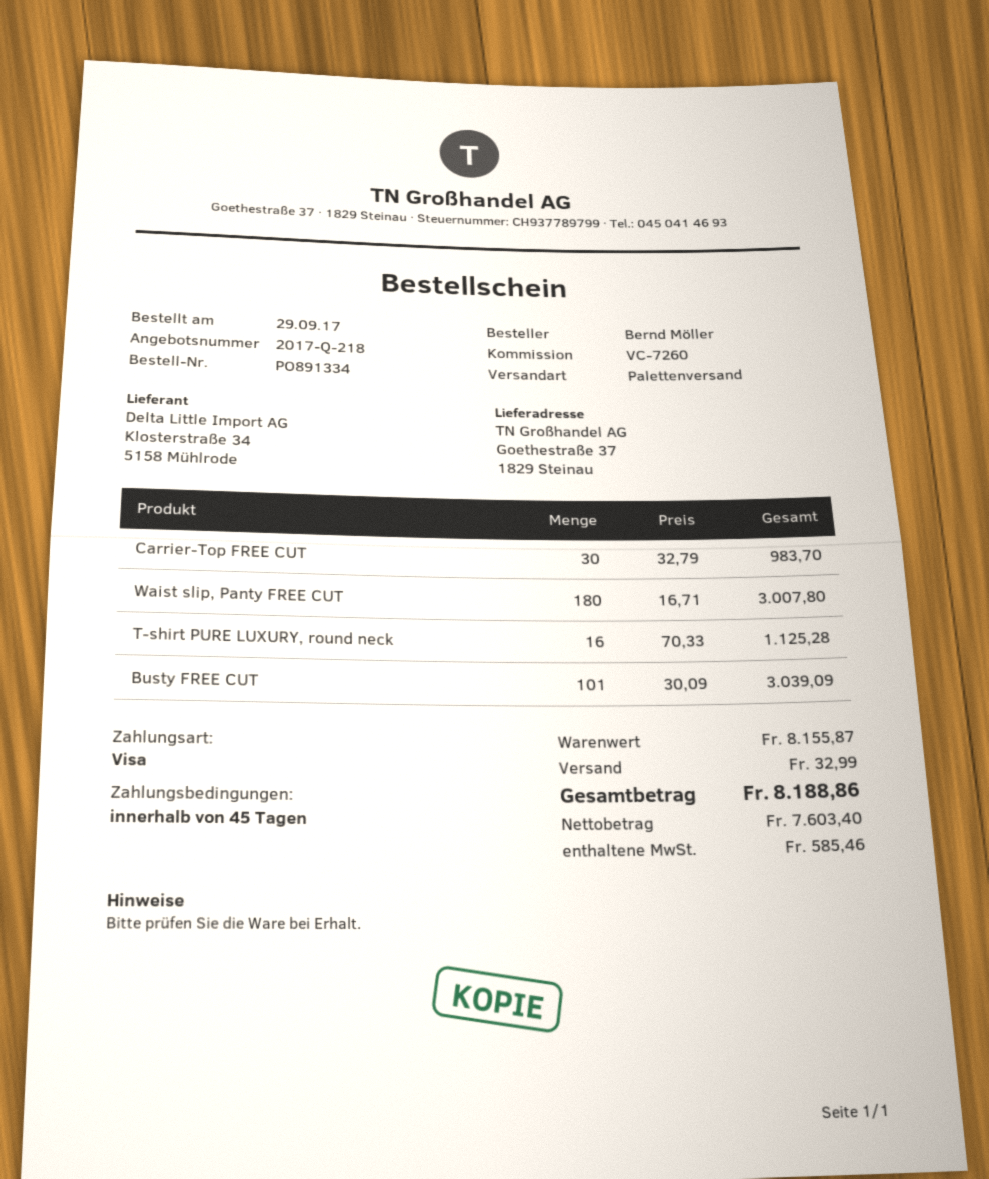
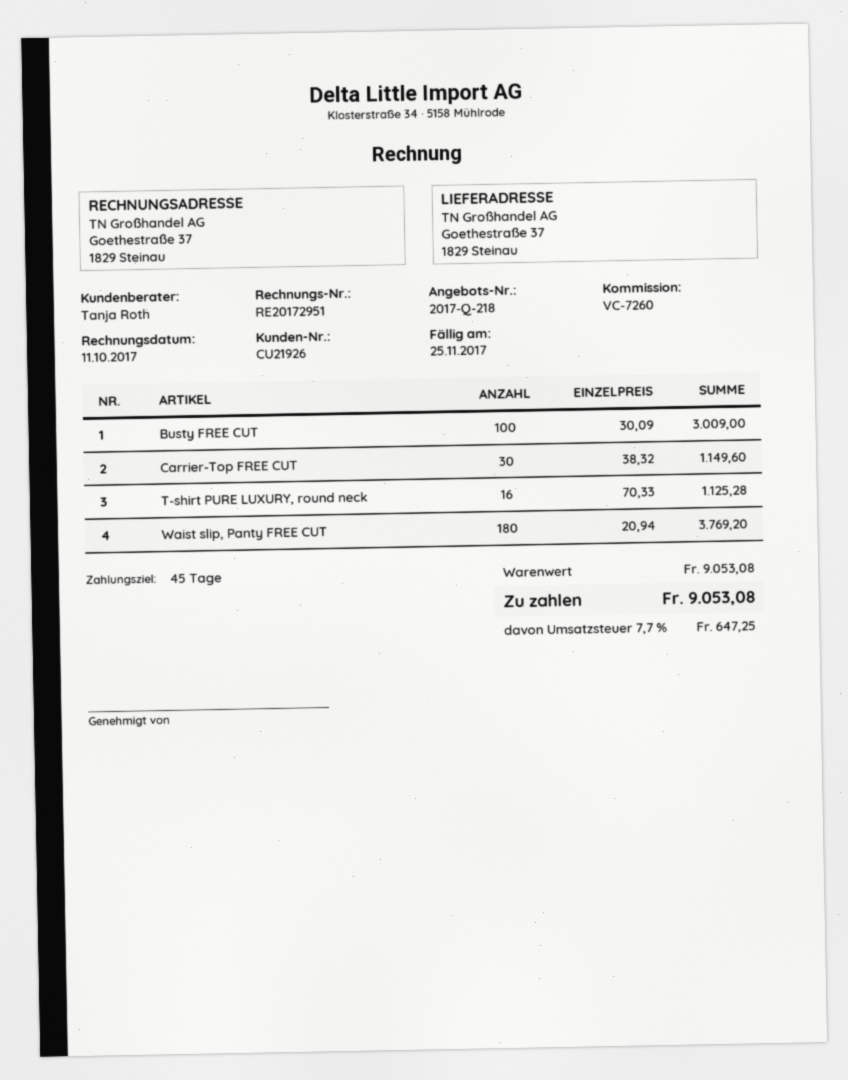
Carrier-Top FREE CUT: 30 x 32.79 = 983.70 -> 30 x 38.32 = 1149.60
Waist slip, Panty FREE CUT: 180 x 16.71 = 3007.80 -> 180 x 20.94 = 3769.20
Busty FREE CUT: 101 x 30.09 = 3039.09 -> 100 x 30.09 = 3009.00
subtotal: 8155.87 -> 9053.08
shipping: 32.99 -> none
tax: 585.46 -> 647.25
total: 8188.86 -> 9053.08

